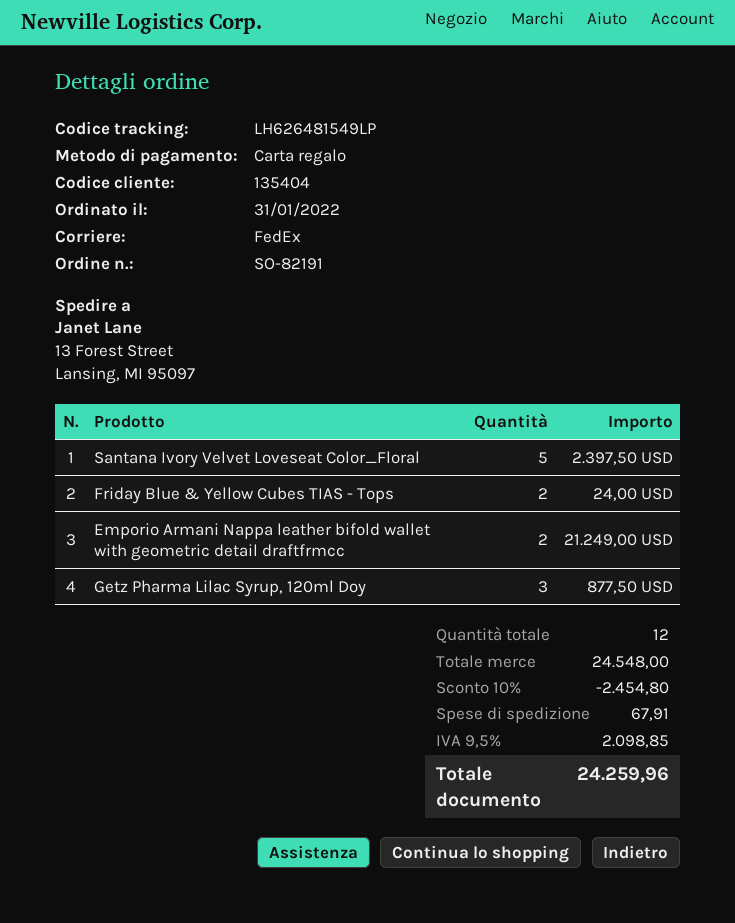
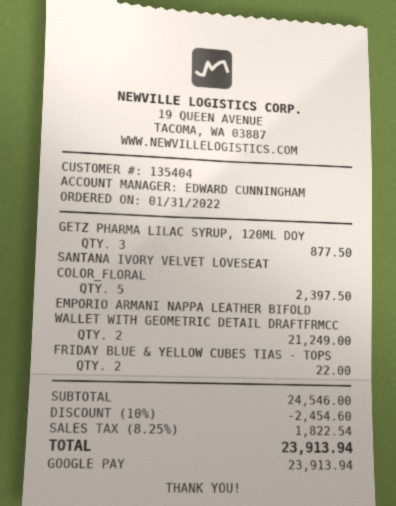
payment method: gift card -> Google Pay
Friday Blue & Yellow Cubes TIAS - Tops: 2 for 24.00 -> 2 for 22.00
subtotal: 24548.00 -> 24546.00
discount: 10% = 2454.80 -> 10% = 2454.60
shipping: 67.91 -> none
tax: 9.5% = 2098.85 -> 8.25% = 1822.54
total: 24259.96 -> 23913.94

